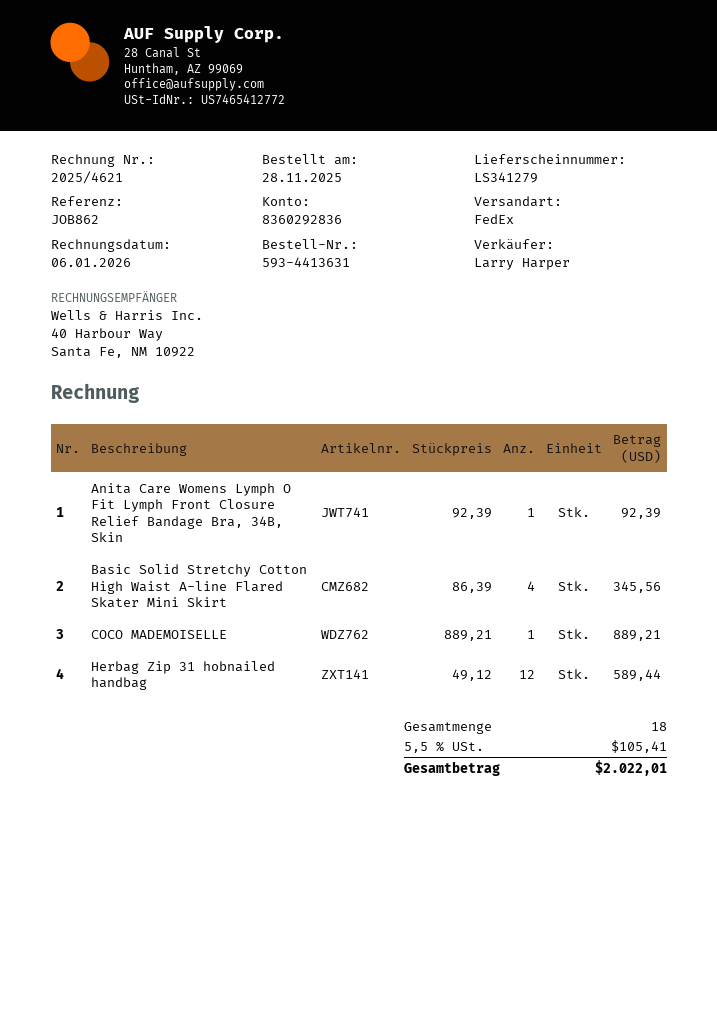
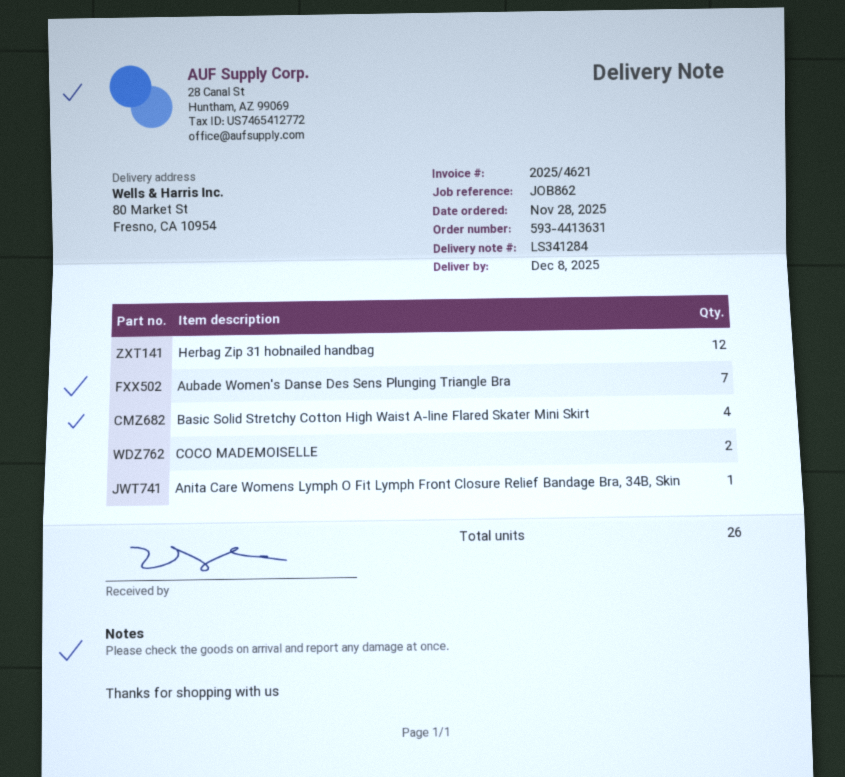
delivery note number: LS341279 -> LS341284
COCO MADEMOISELLE: 1 -> 2
Aubade Women's Danse Des Sens Plunging Triangle Bra: none -> 7
total quantity: 18 -> 26

